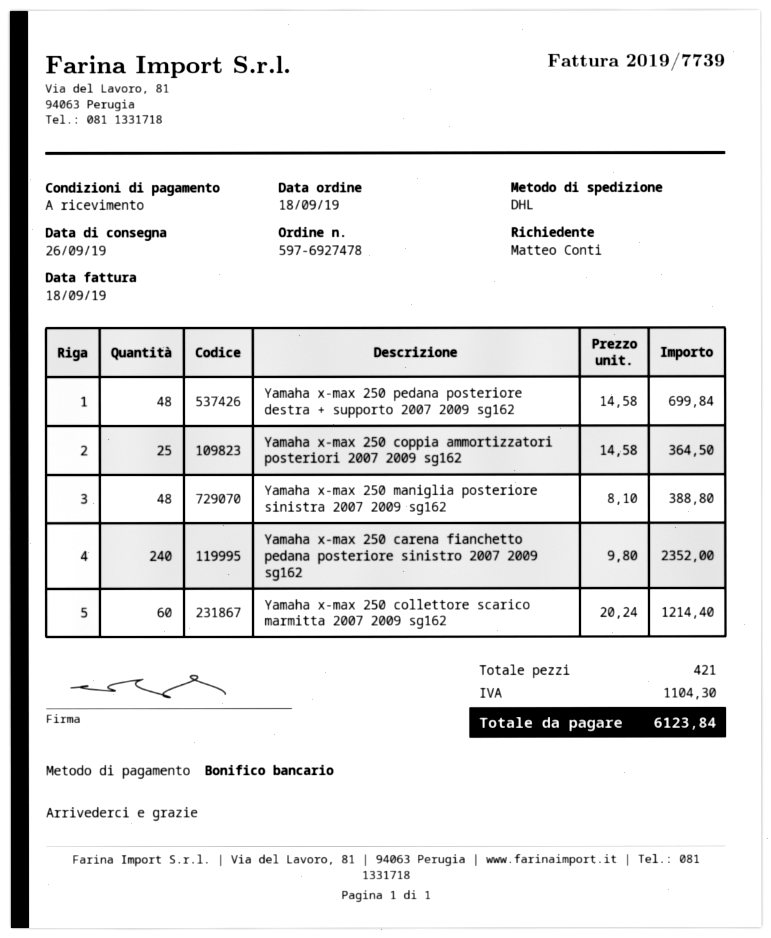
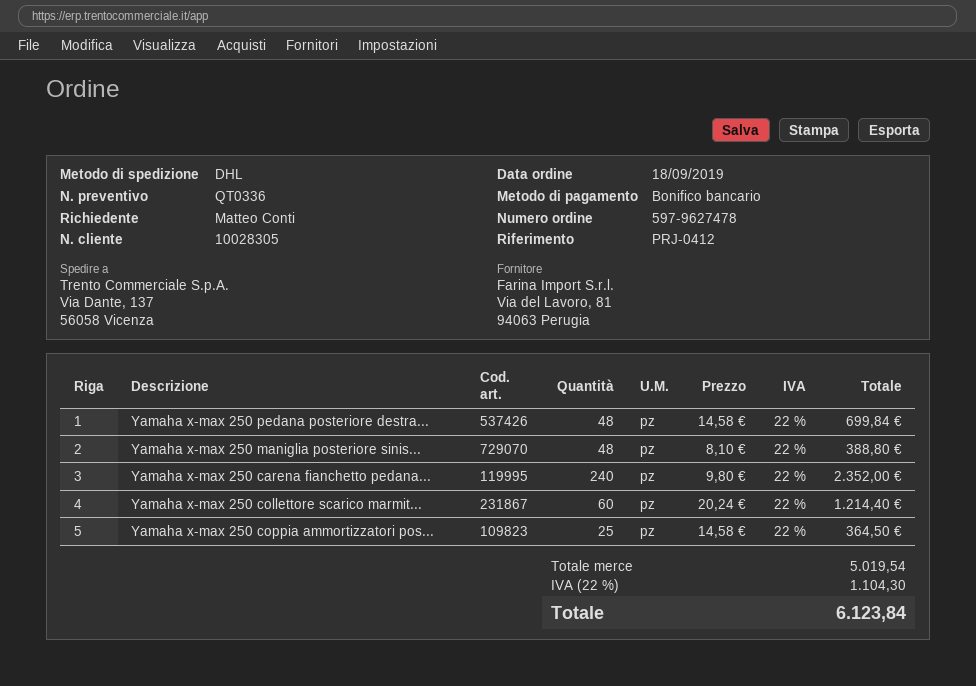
order number: 597-6927478 -> 597-9627478

